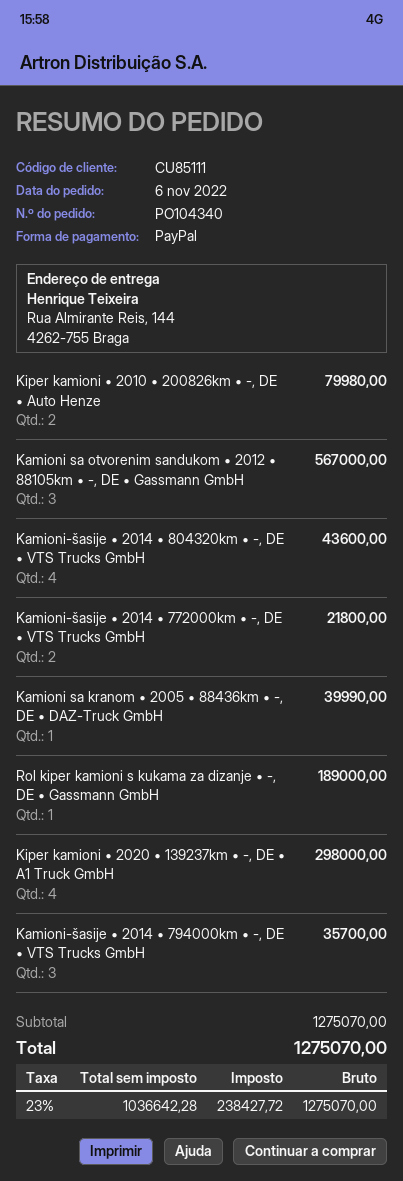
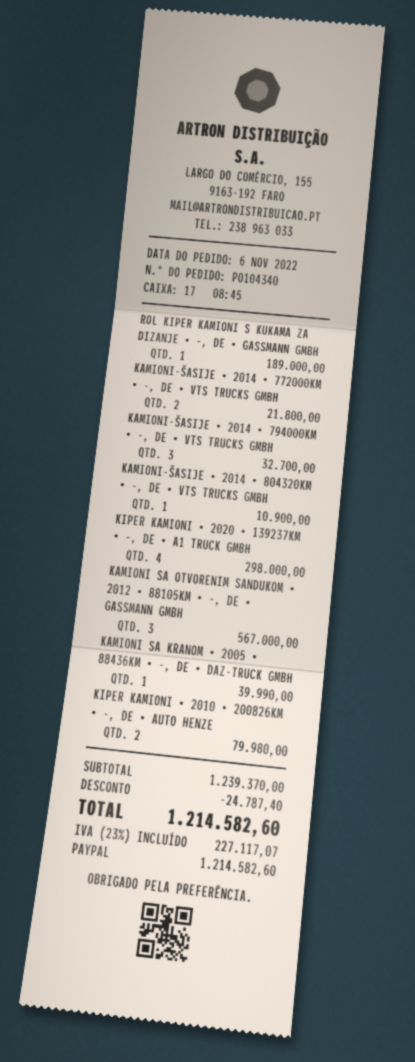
Kamioni-šasije • 2014 • 804320km • -, DE • VTS Trucks GmbH: 4 for 43600.00 -> 1 for 10900.00
Kamioni-šasije • 2014 • 794000km • -, DE • VTS Trucks GmbH: 3 for 35700.00 -> 3 for 32700.00
subtotal: 1275070.00 -> 1239370.00
discount: none -> 24787.40
tax: 23% = 238427.72 -> 23% = 227117.07
total: 1275070.00 -> 1214582.60

